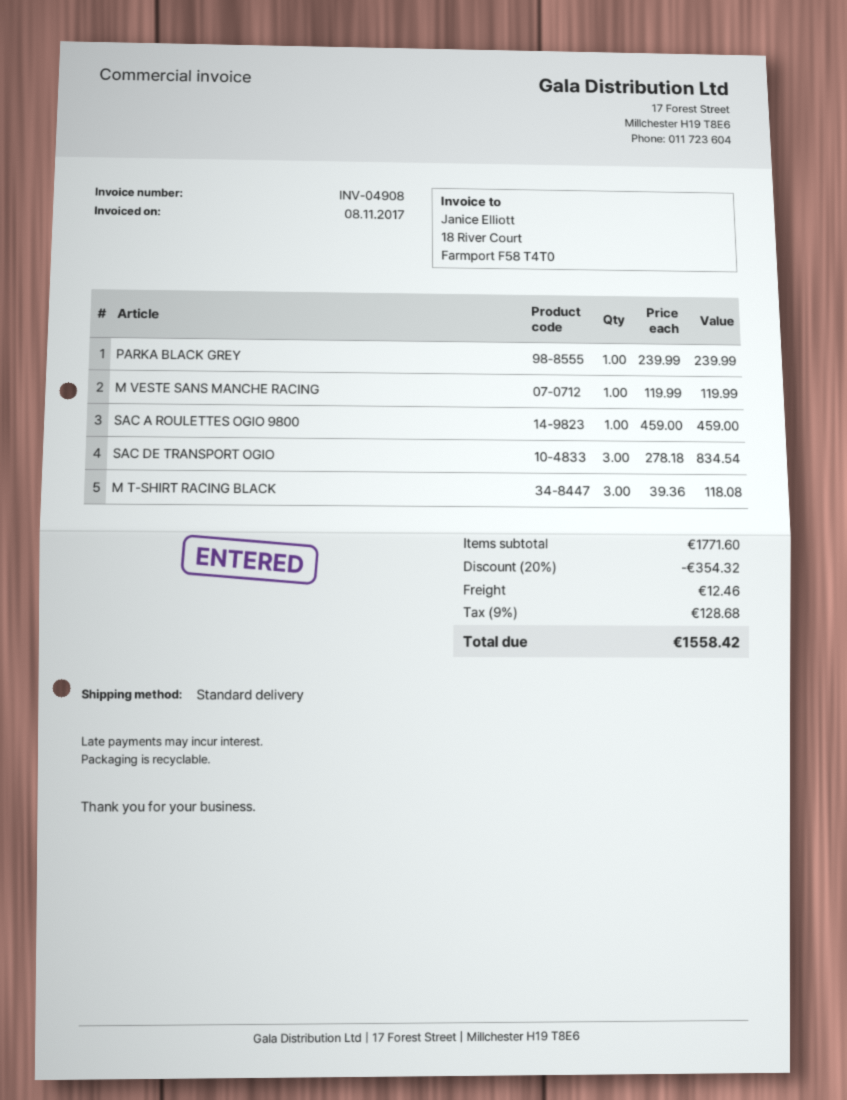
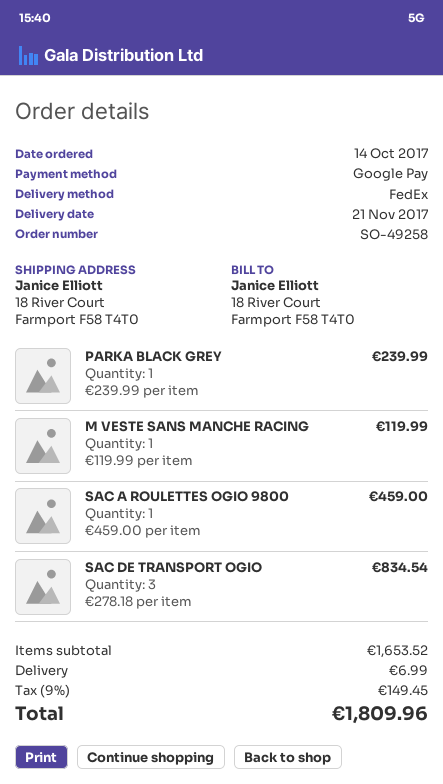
shipping method: standard -> FedEx
M T-SHIRT RACING BLACK: 3 x 39.36 = 118.08 -> none
subtotal: 1771.60 -> 1653.52
discount: 20% = 354.32 -> none
shipping: 12.46 -> 6.99
tax: 9% = 128.68 -> 9% = 149.45
total: 1558.42 -> 1809.96

